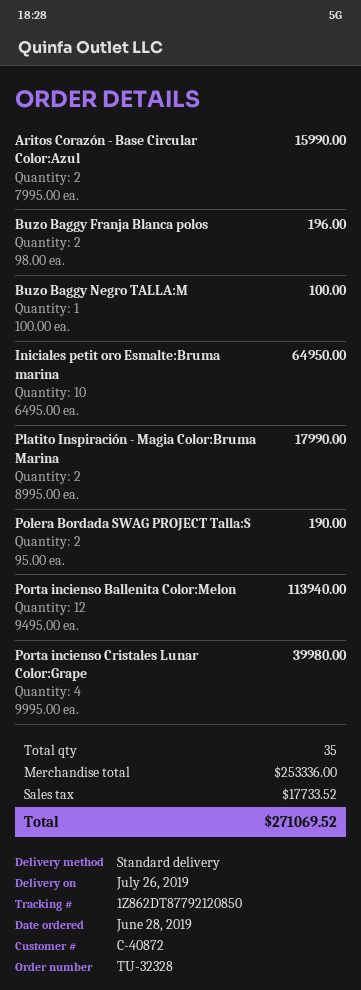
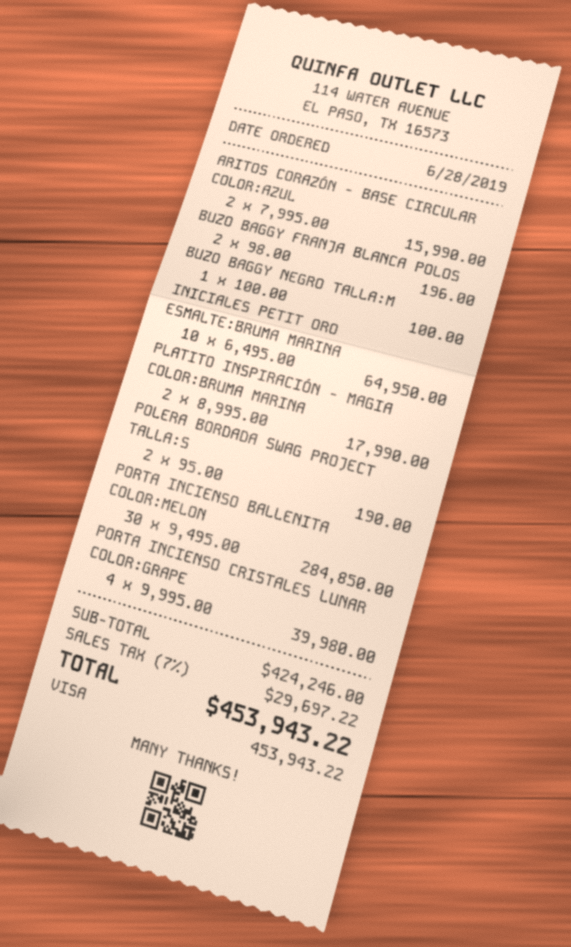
Porta incienso Ballenita Color:Melon: 12 x 9495.00 = 113940.00 -> 30 x 9495.00 = 284850.00
subtotal: 253336.00 -> 424246.00
tax: 17733.52 -> 29697.22
total: 271069.52 -> 453943.22

